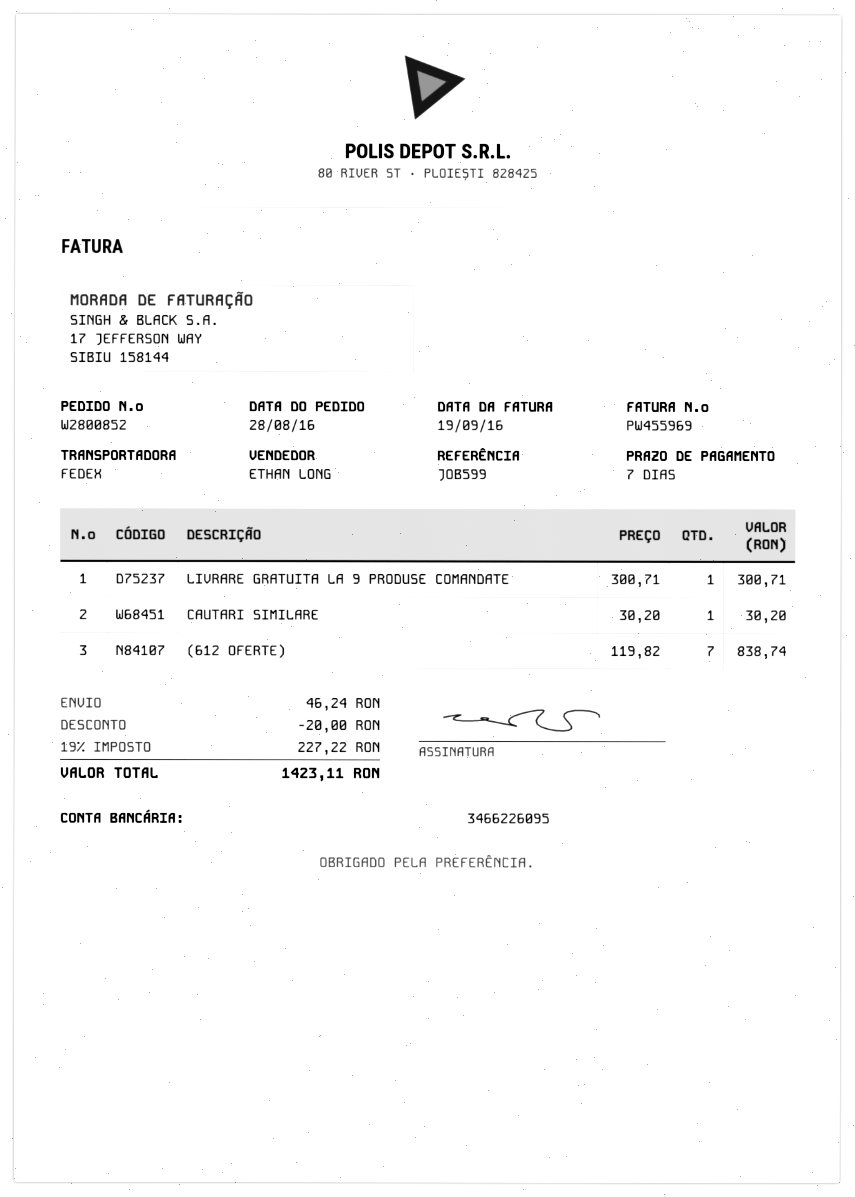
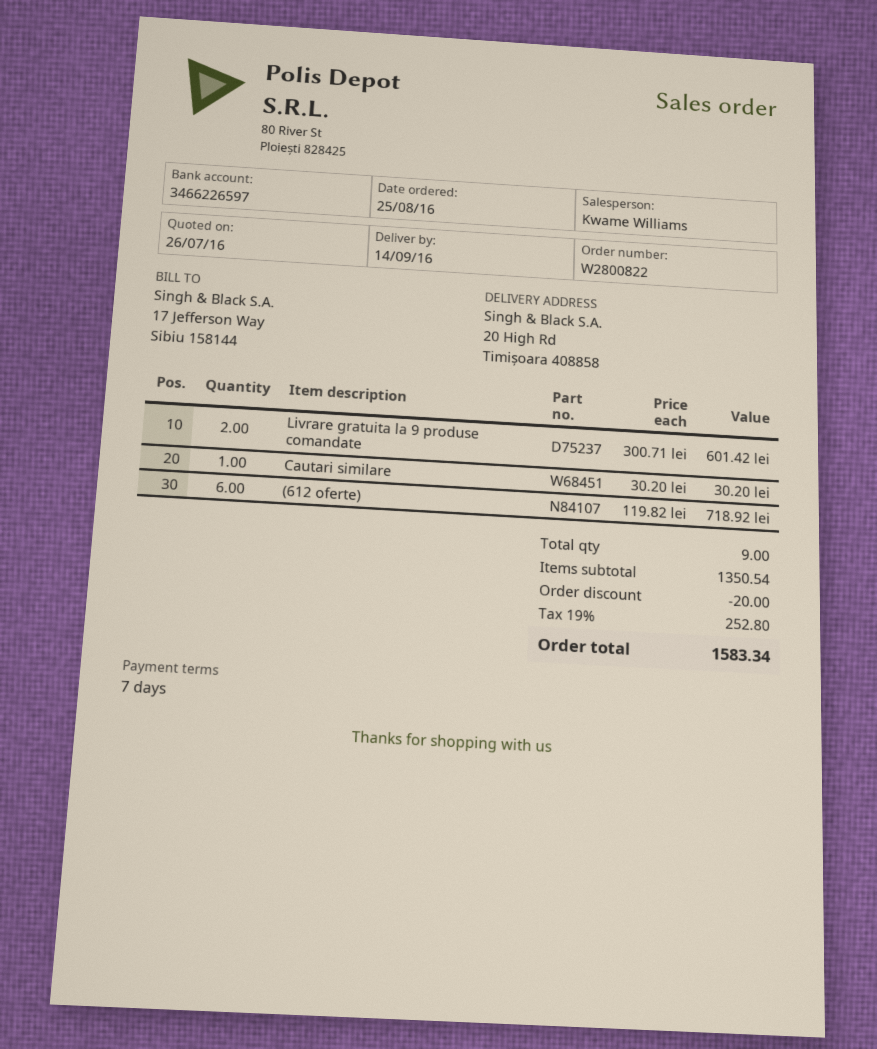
order number: W2800852 -> W2800822
order date: 2016-08-28 -> 2016-08-25
sales rep: ETHAN LONG -> Kwame Williams
bank account: 3466226095 -> 3466226597
LIVRARE GRATUITA LA 9 PRODUSE COMANDATE: 1 x 300.71 = 300.71 -> 2 x 300.71 = 601.42
(612 OFERTE): 7 x 119.82 = 838.74 -> 6 x 119.82 = 718.92
shipping: 46.24 -> none
tax: 19% = 227.22 -> 19% = 252.80
total: 1423.11 -> 1583.34

